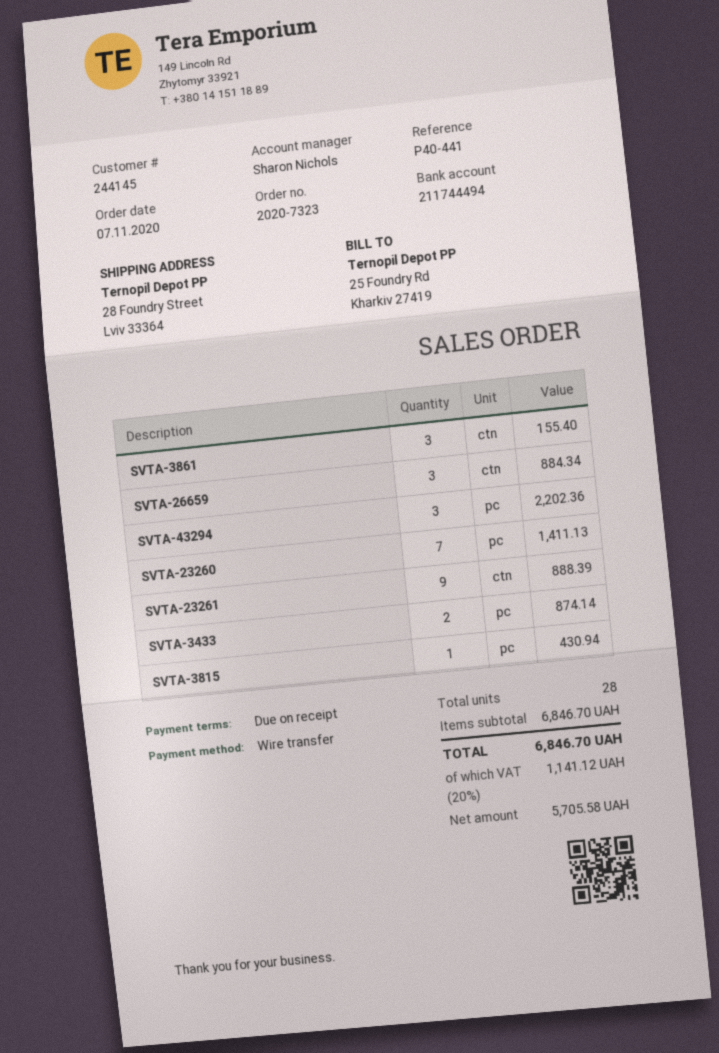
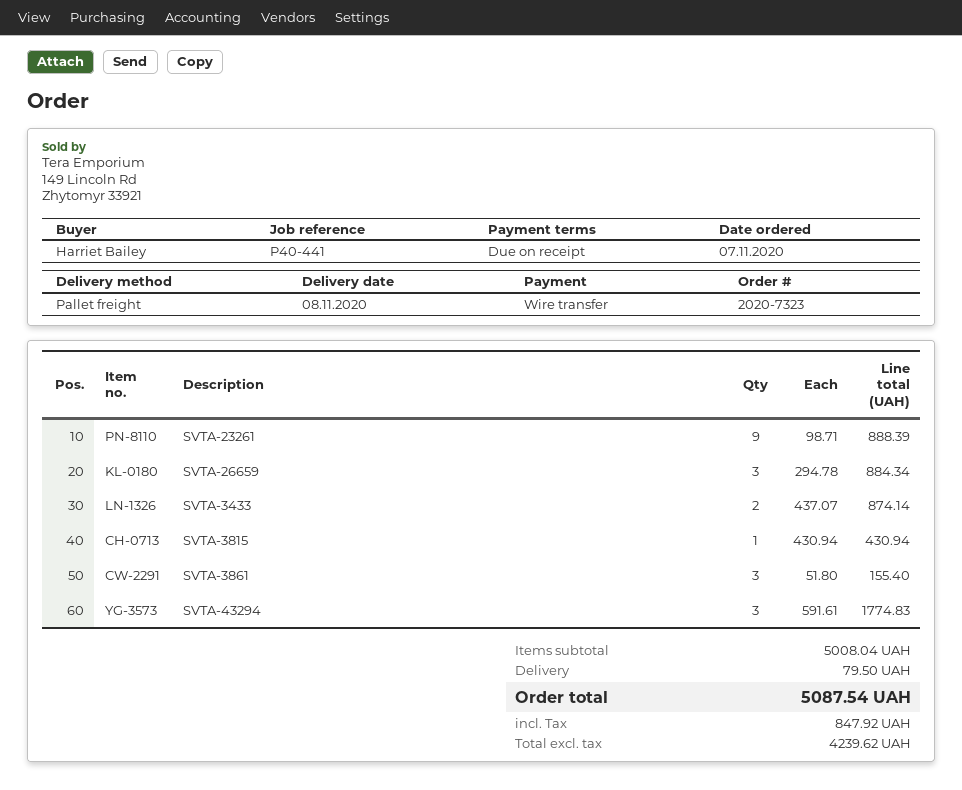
SVTA-43294: 3 for 2202.36 -> 3 for 1774.83
SVTA-23260: 7 for 1411.13 -> none
subtotal: 6846.70 -> 5008.04
shipping: none -> 79.50
net: 5705.58 -> 4239.62
tax: 1141.12 -> 847.92
total: 6846.70 -> 5087.54

